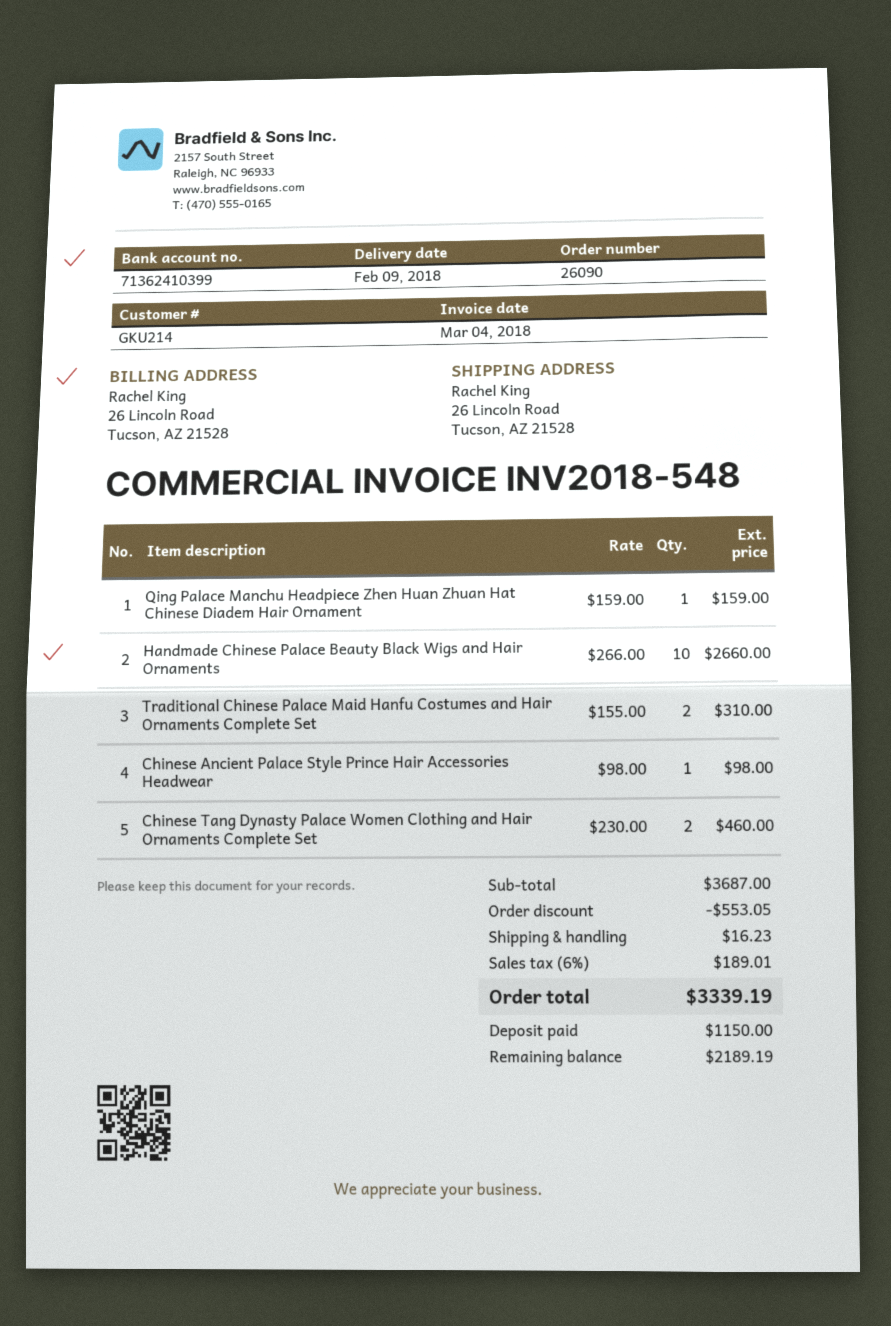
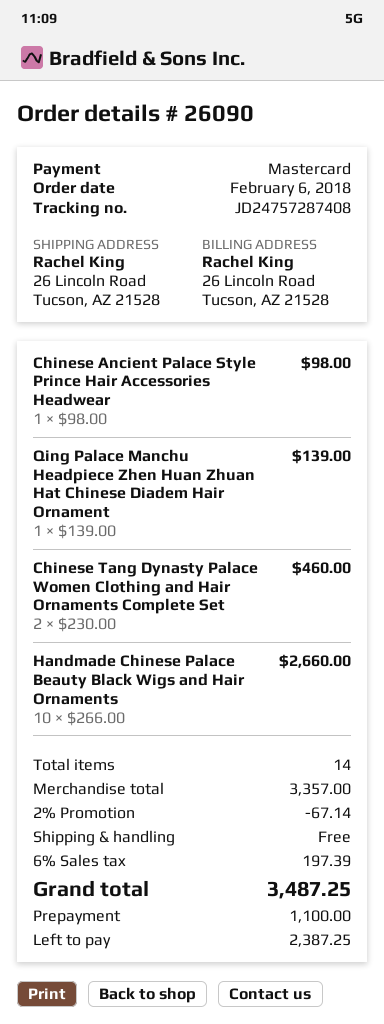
Qing Palace Manchu Headpiece Zhen Huan Zhuan Hat Chinese Diadem Hair Ornament: 1 x 159.00 = 159.00 -> 1 x 139.00 = 139.00
Traditional Chinese Palace Maid Hanfu Costumes and Hair Ornaments Complete Set: 2 x 155.00 = 310.00 -> none
subtotal: 3687.00 -> 3357.00
discount: 553.05 -> 67.14
shipping: 16.23 -> 0.00
tax: 6% = 189.01 -> 6% = 197.39
total: 3339.19 -> 3487.25
deposit: 1150.00 -> 1100.00
balance: 2189.19 -> 2387.25

